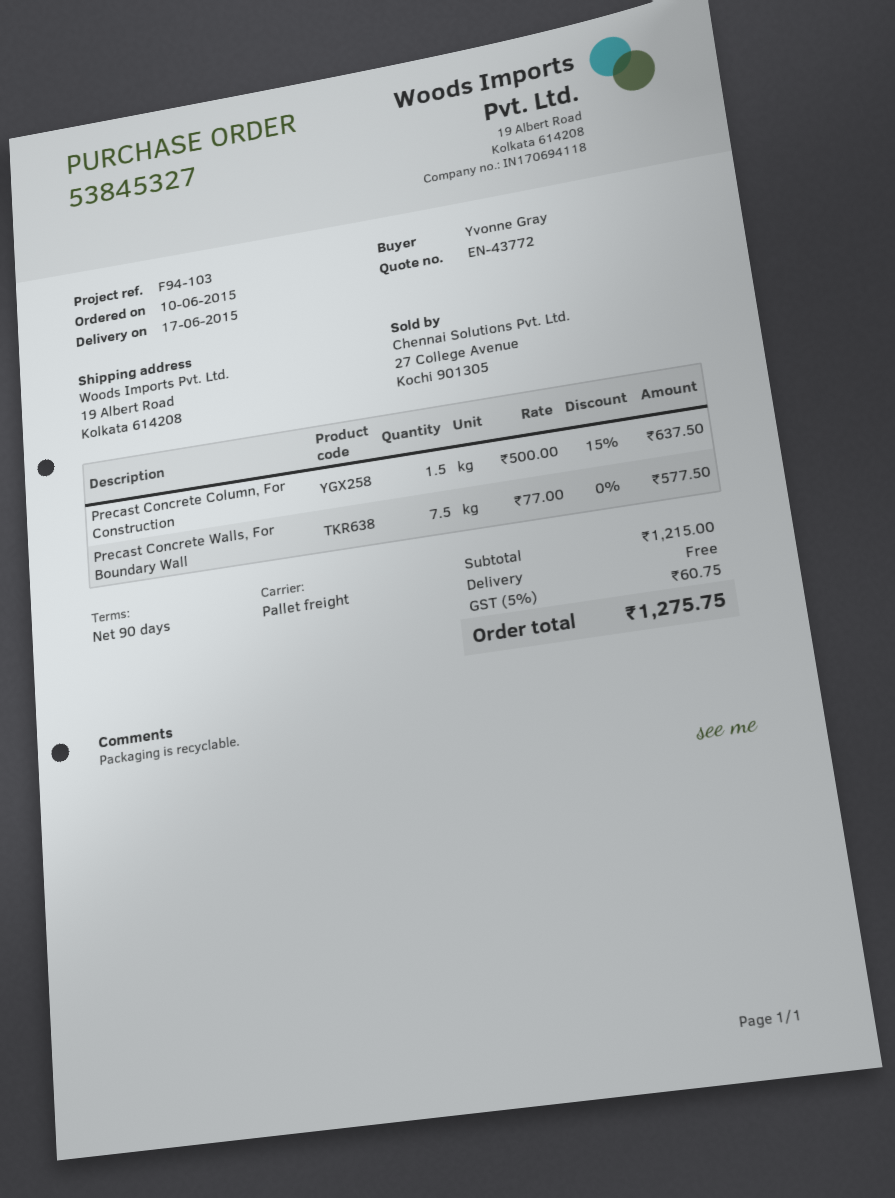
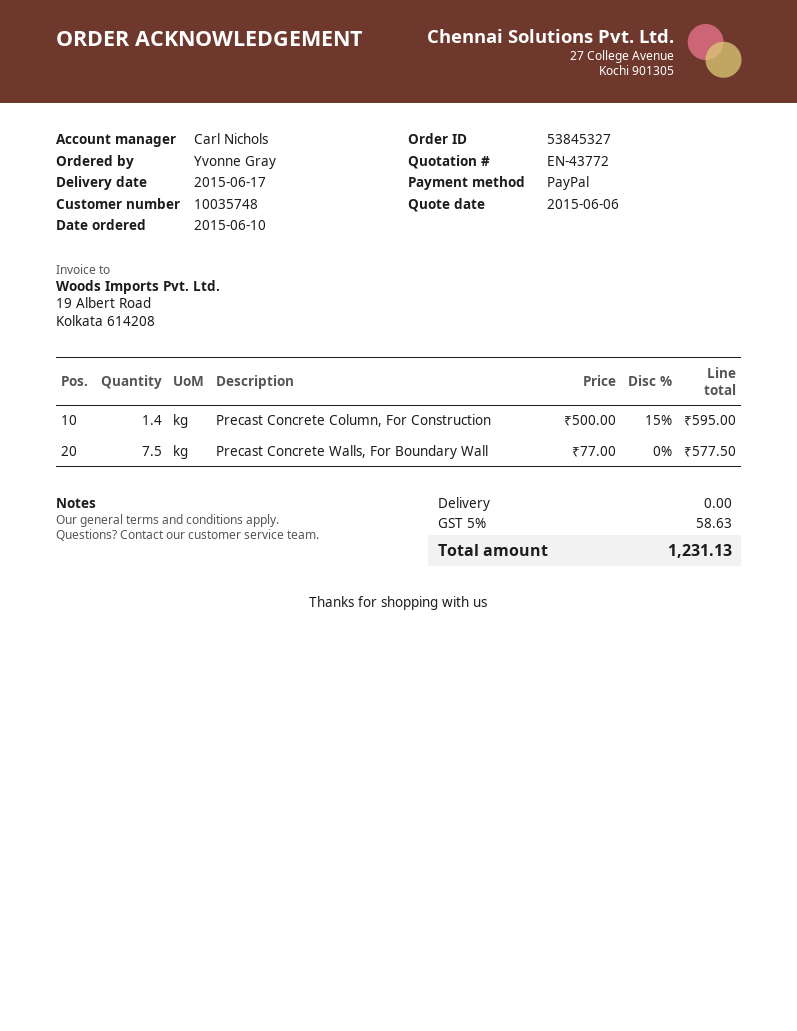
Precast Concrete Column, For Construction: 1.5 x 500.00 - 15% = 637.50 -> 1.4 x 500.00 - 15% = 595.00
tax: 5% = 60.75 -> 5% = 58.63
total: 1275.75 -> 1231.13

